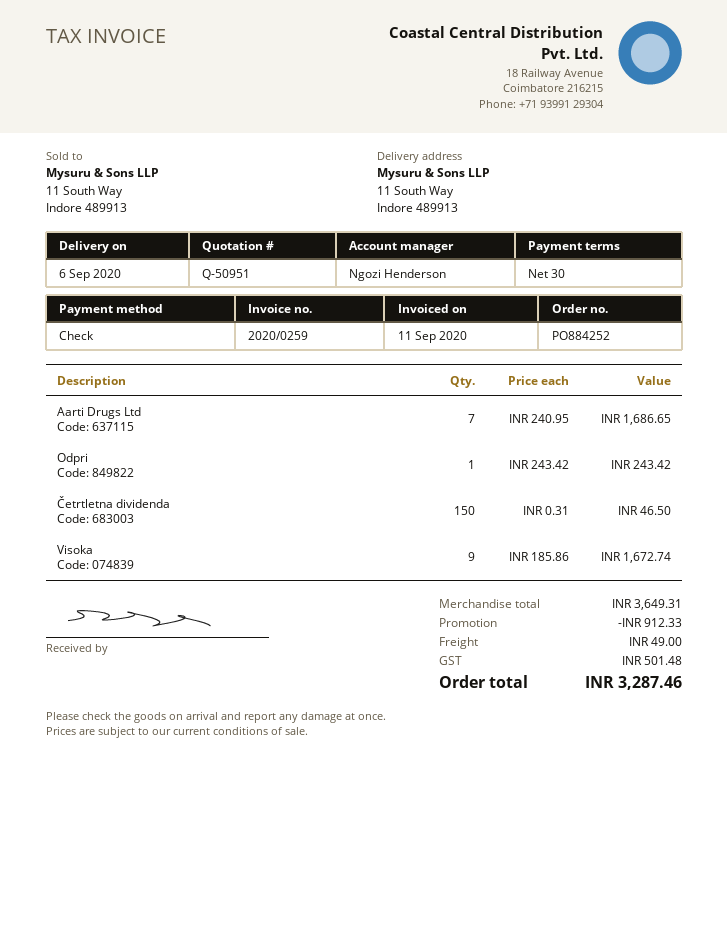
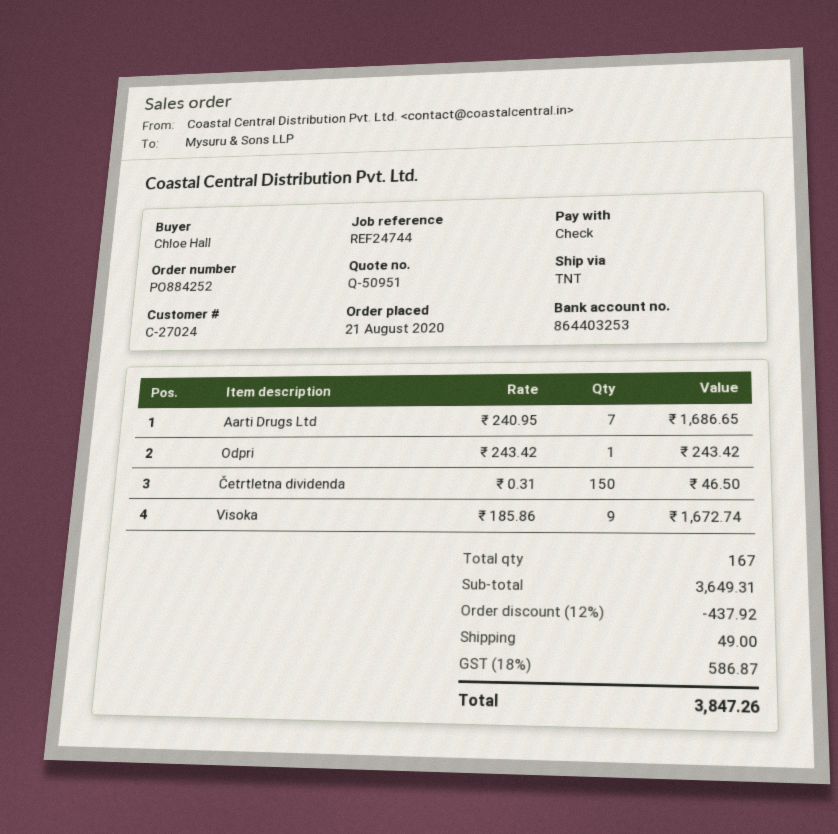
discount: 912.33 -> 437.92
tax: 501.48 -> 586.87
total: 3287.46 -> 3847.26

